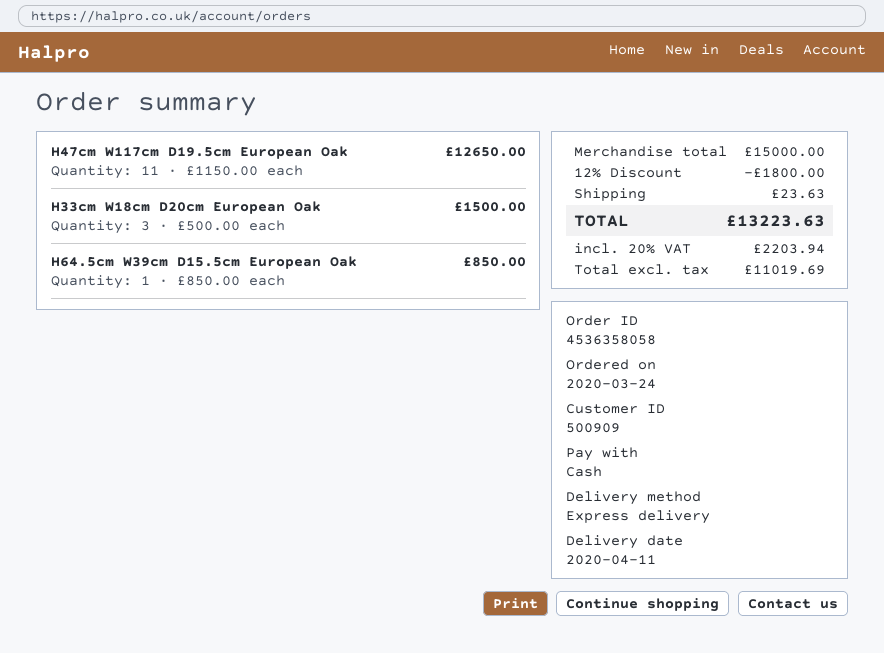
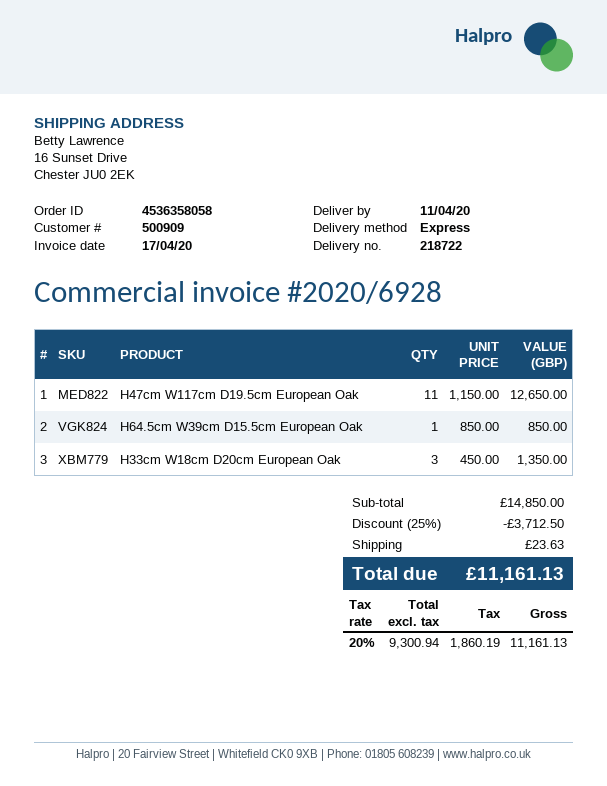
H33cm W18cm D20cm European Oak: 3 x 500.00 = 1500.00 -> 3 x 450.00 = 1350.00
subtotal: 15000.00 -> 14850.00
discount: 12% = 1800.00 -> 25% = 3712.50
net: 11019.69 -> 9300.94
tax: 20% = 2203.94 -> 20% = 1860.19
total: 13223.63 -> 11161.13

